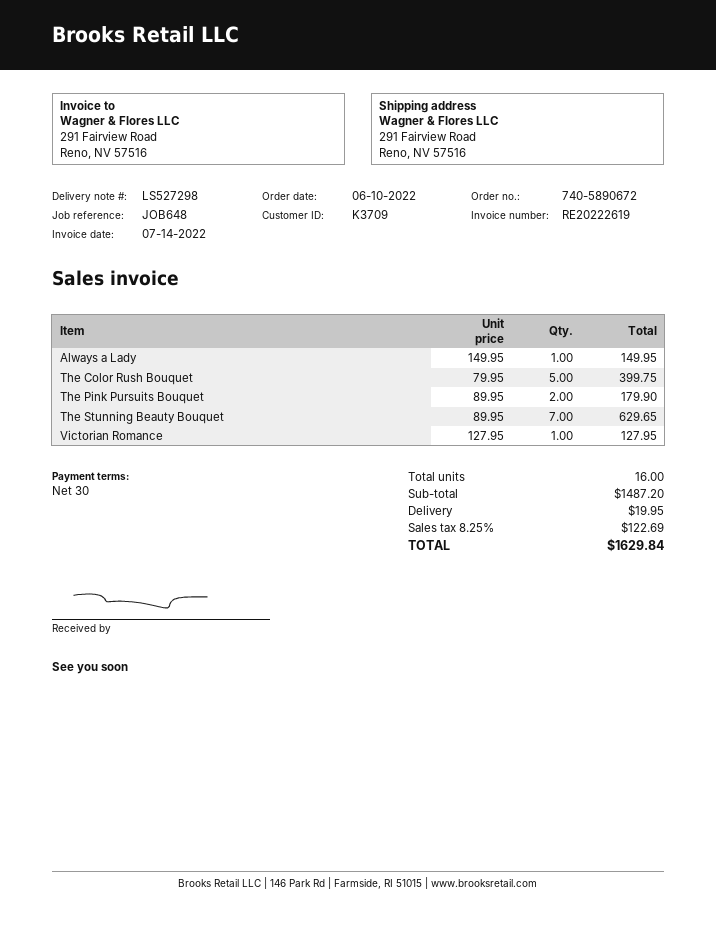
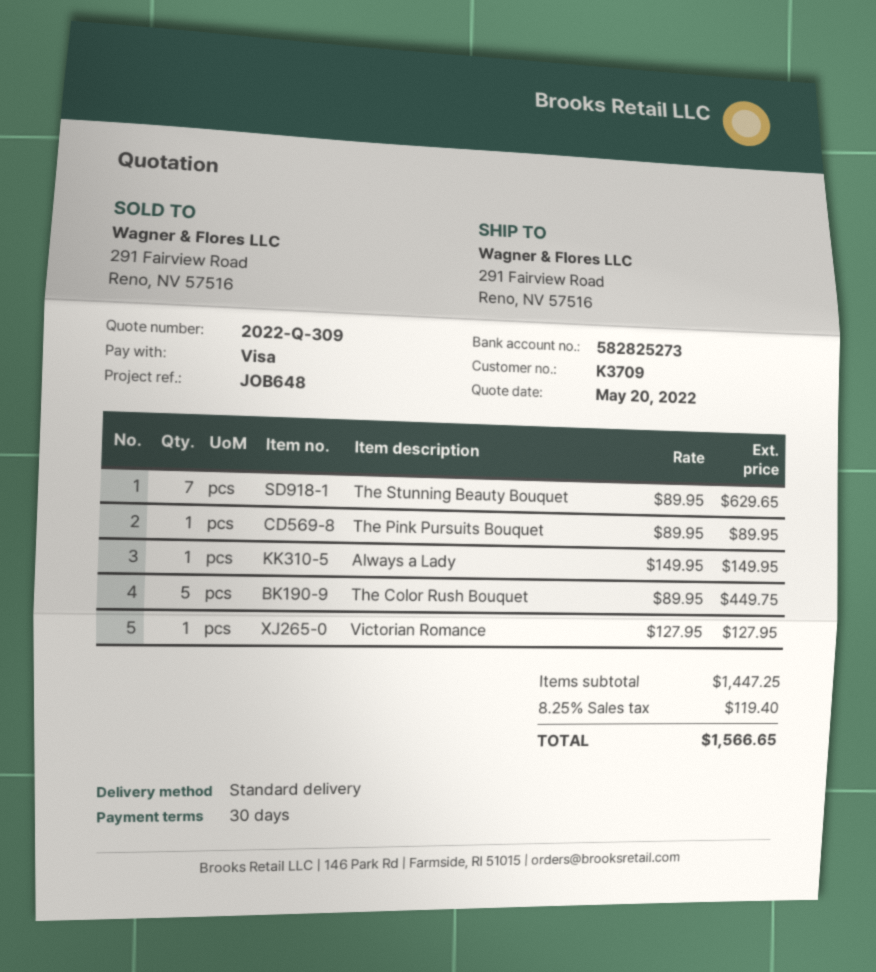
The Color Rush Bouquet: 5 x 79.95 = 399.75 -> 5 x 89.95 = 449.75
The Pink Pursuits Bouquet: 2 x 89.95 = 179.90 -> 1 x 89.95 = 89.95
subtotal: 1487.20 -> 1447.25
shipping: 19.95 -> none
tax: 8.25% = 122.69 -> 8.25% = 119.40
total: 1629.84 -> 1566.65

